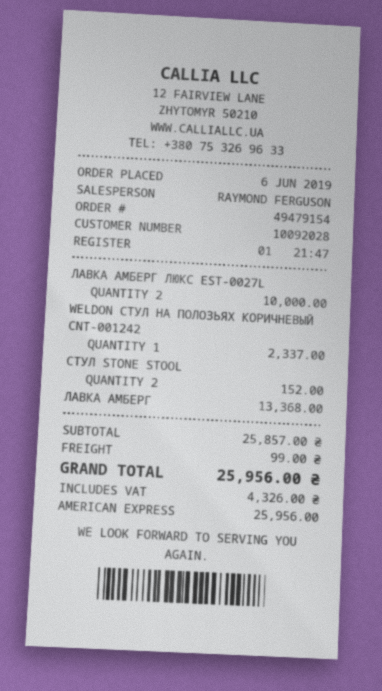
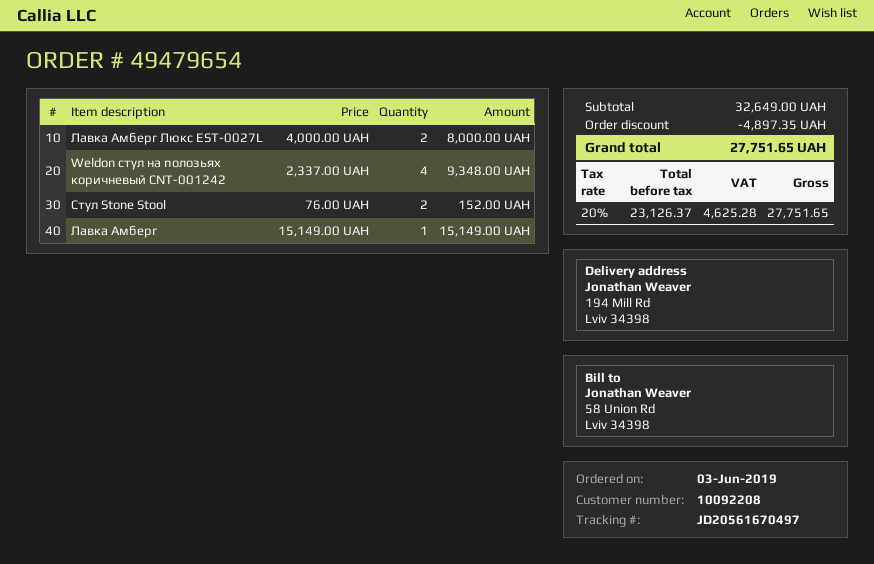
order number: 49479154 -> 49479654
order date: 2019-06-06 -> 2019-06-03
customer number: 10092028 -> 10092208
ЛАВКА АМБЕРГ ЛЮКС EST-0027L: 2 for 10000.00 -> 2 for 8000.00
WELDON СТУЛ НА ПОЛОЗЬЯХ КОРИЧНЕВЫЙ CNT-001242: 1 for 2337.00 -> 4 for 9348.00
ЛАВКА АМБЕРГ: 1 for 13368.00 -> 1 for 15149.00
subtotal: 25857.00 -> 32649.00
discount: none -> 4897.35
shipping: 99.00 -> none
tax: 4326.00 -> 4625.28
total: 25956.00 -> 27751.65

